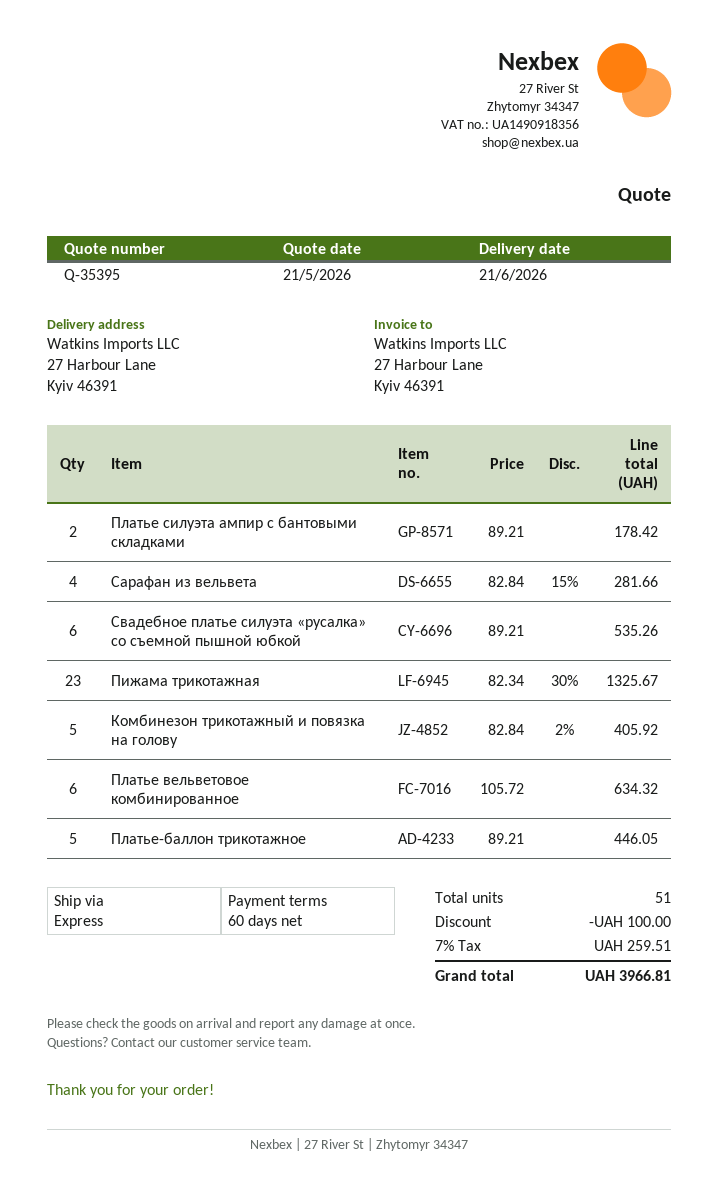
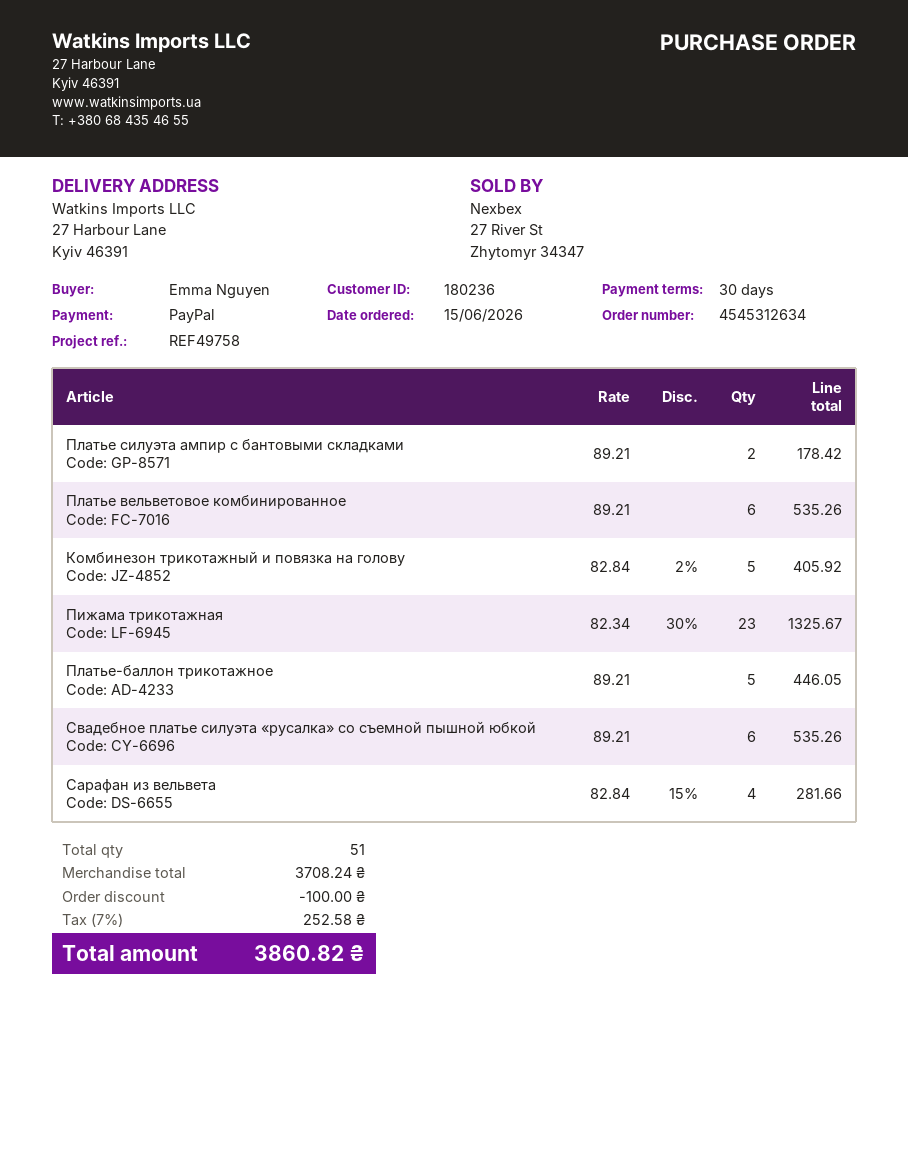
payment terms: 60 days -> 30 days
Платье вельветовое комбинированное: 6 x 105.72 = 634.32 -> 6 x 89.21 = 535.26
tax: 7% = 259.51 -> 7% = 252.58
total: 3966.81 -> 3860.82

